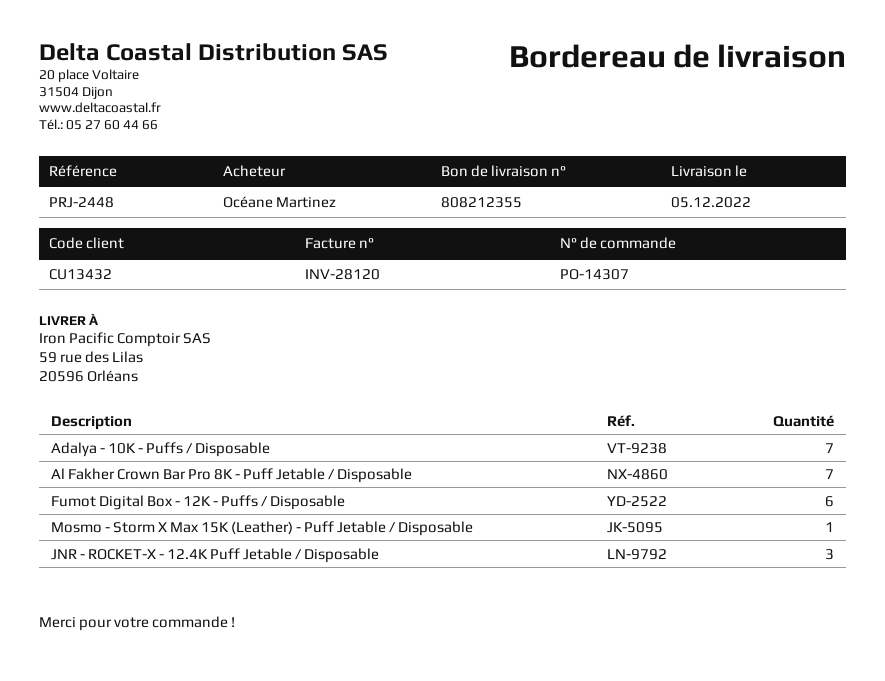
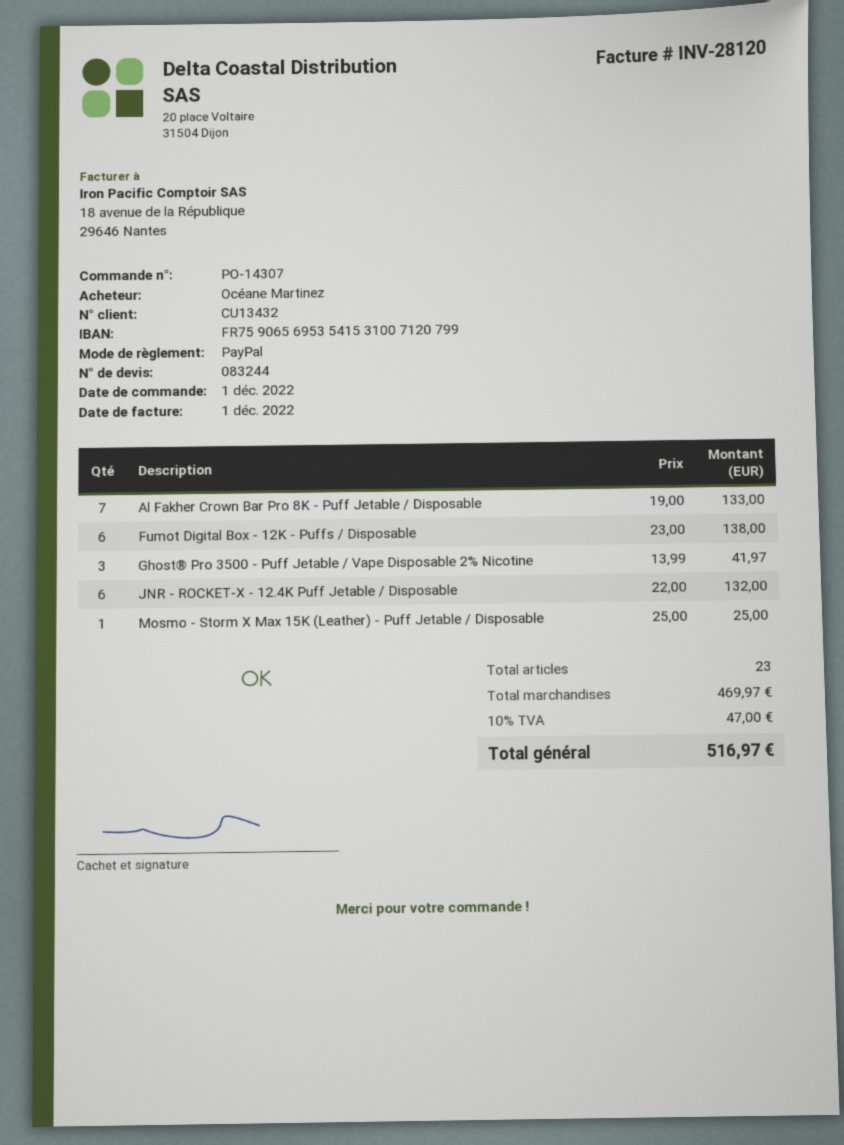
Adalya - 10K - Puffs / Disposable: 7 -> none
JNR - ROCKET-X - 12.4K Puff Jetable / Disposable: 3 -> 6
Ghost® Pro 3500 - Puff Jetable / Vape Disposable 2% Nicotine: none -> 3

